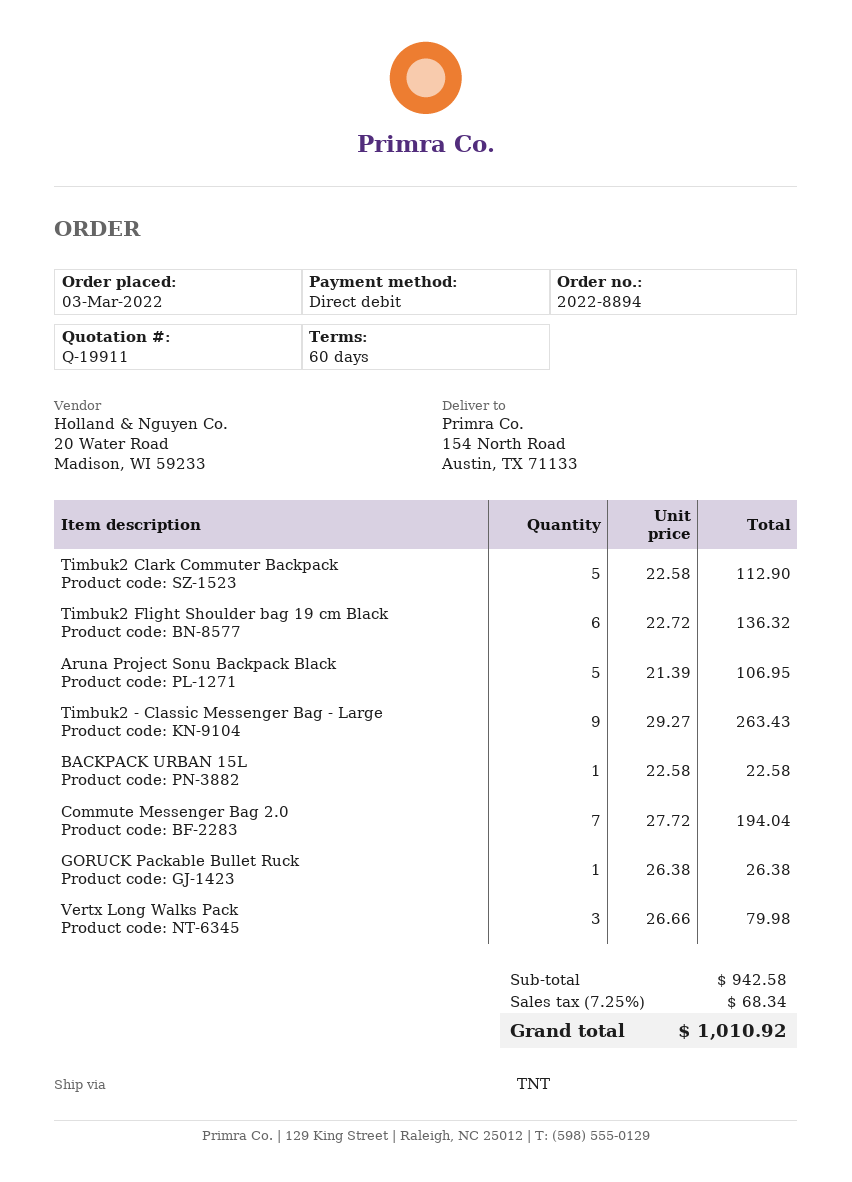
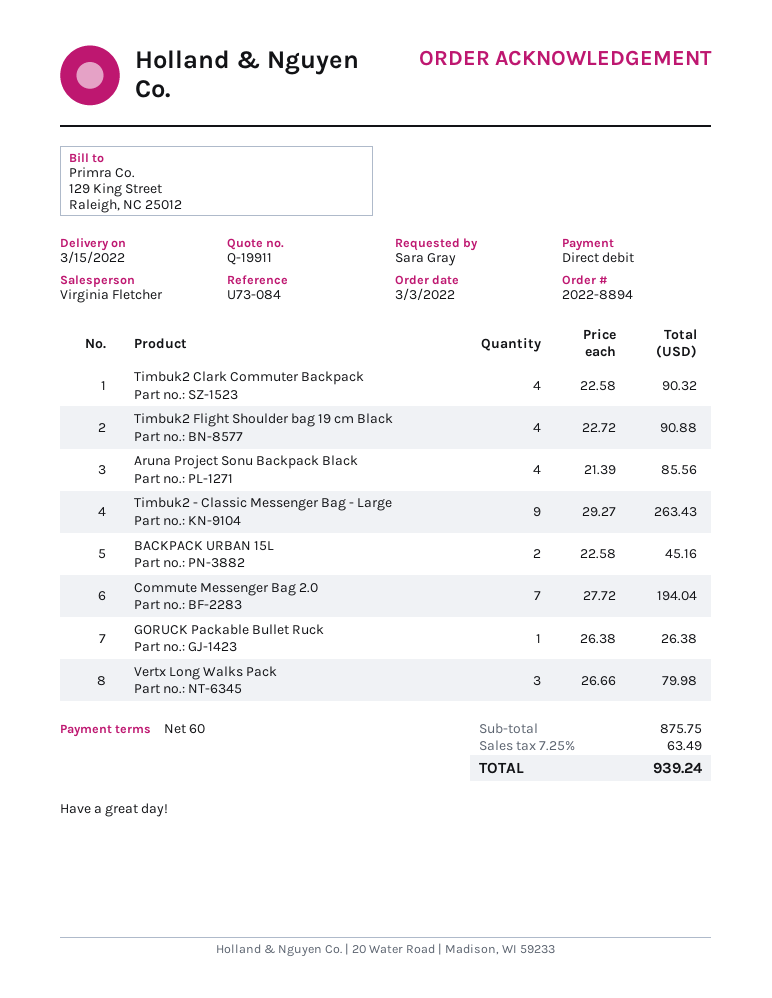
Timbuk2 Clark Commuter Backpack: 5 x 22.58 = 112.90 -> 4 x 22.58 = 90.32
Timbuk2 Flight Shoulder bag 19 cm Black: 6 x 22.72 = 136.32 -> 4 x 22.72 = 90.88
Aruna Project Sonu Backpack Black: 5 x 21.39 = 106.95 -> 4 x 21.39 = 85.56
BACKPACK URBAN 15L: 1 x 22.58 = 22.58 -> 2 x 22.58 = 45.16
subtotal: 942.58 -> 875.75
tax: 7.25% = 68.34 -> 7.25% = 63.49
total: 1010.92 -> 939.24

